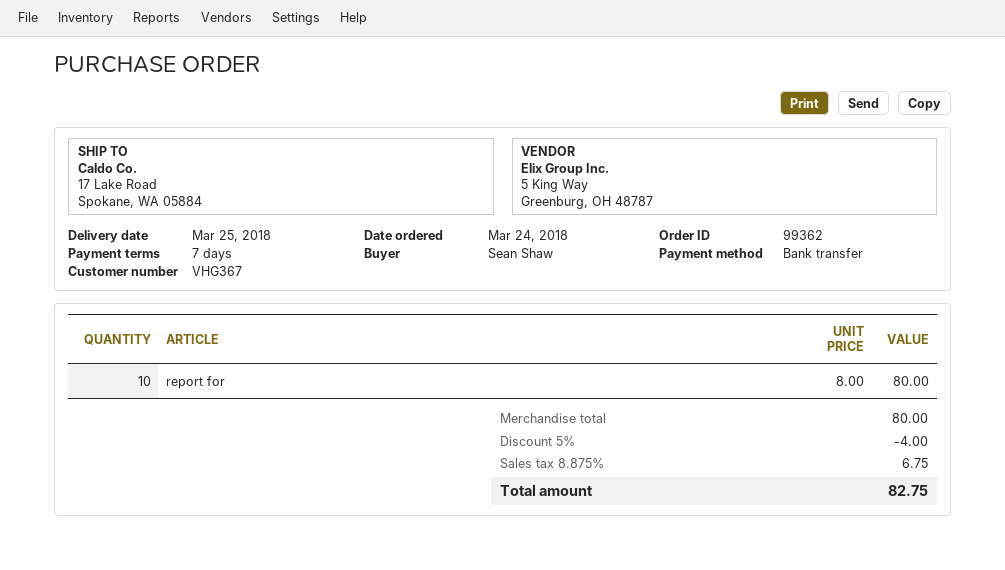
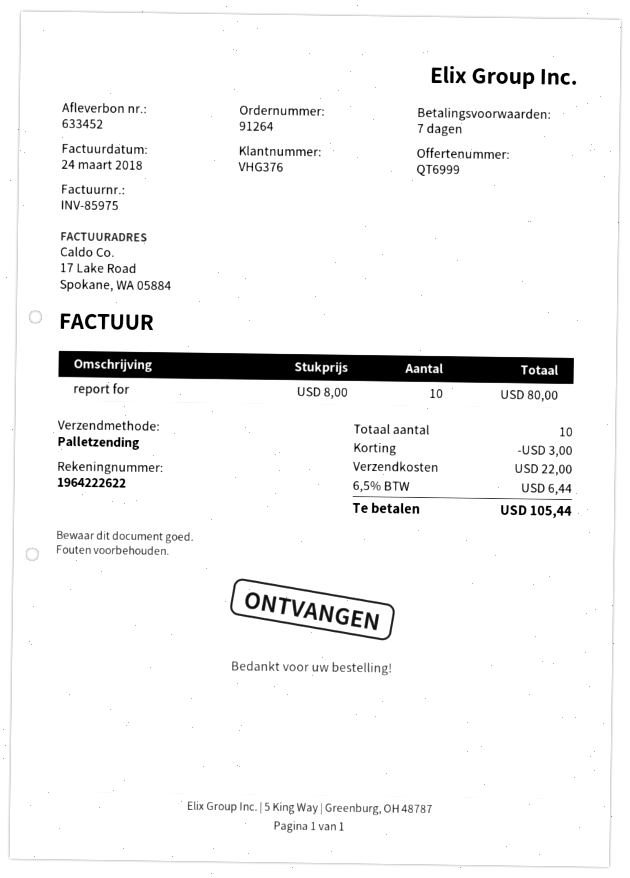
order number: 99362 -> 91264
customer number: VHG367 -> VHG376
discount: 4.00 -> 3.00
shipping: none -> 22.00
tax: 8.875% = 6.75 -> 6.5% = 6.44
total: 82.75 -> 105.44

